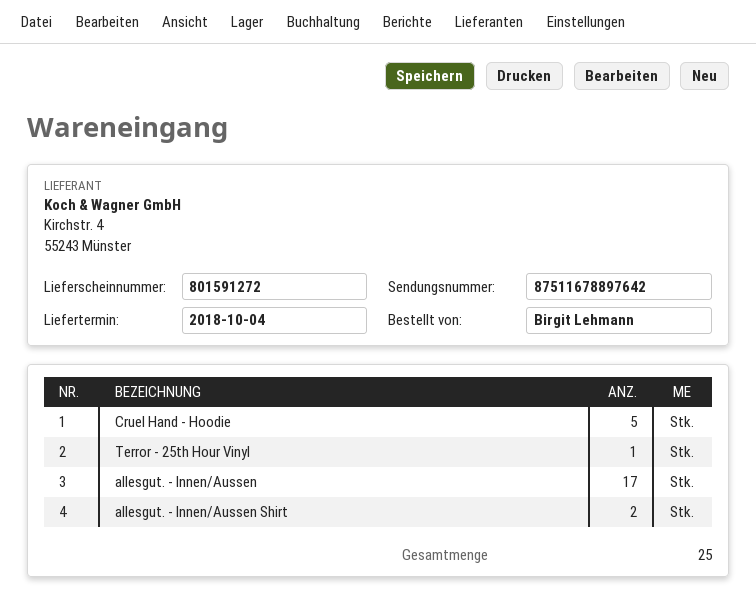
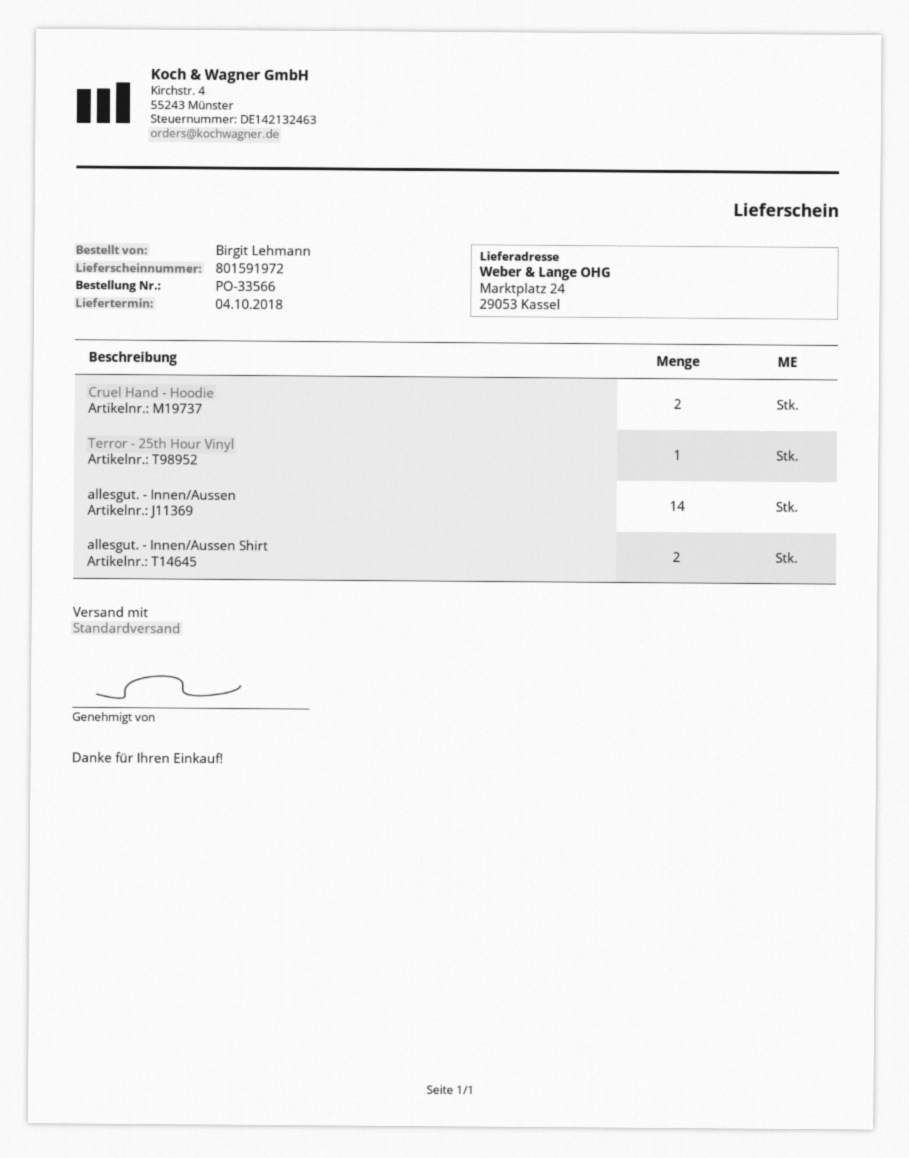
delivery note number: 801591272 -> 801591972
Cruel Hand - Hoodie: 5 -> 2
allesgut. - Innen/Aussen: 17 -> 14

